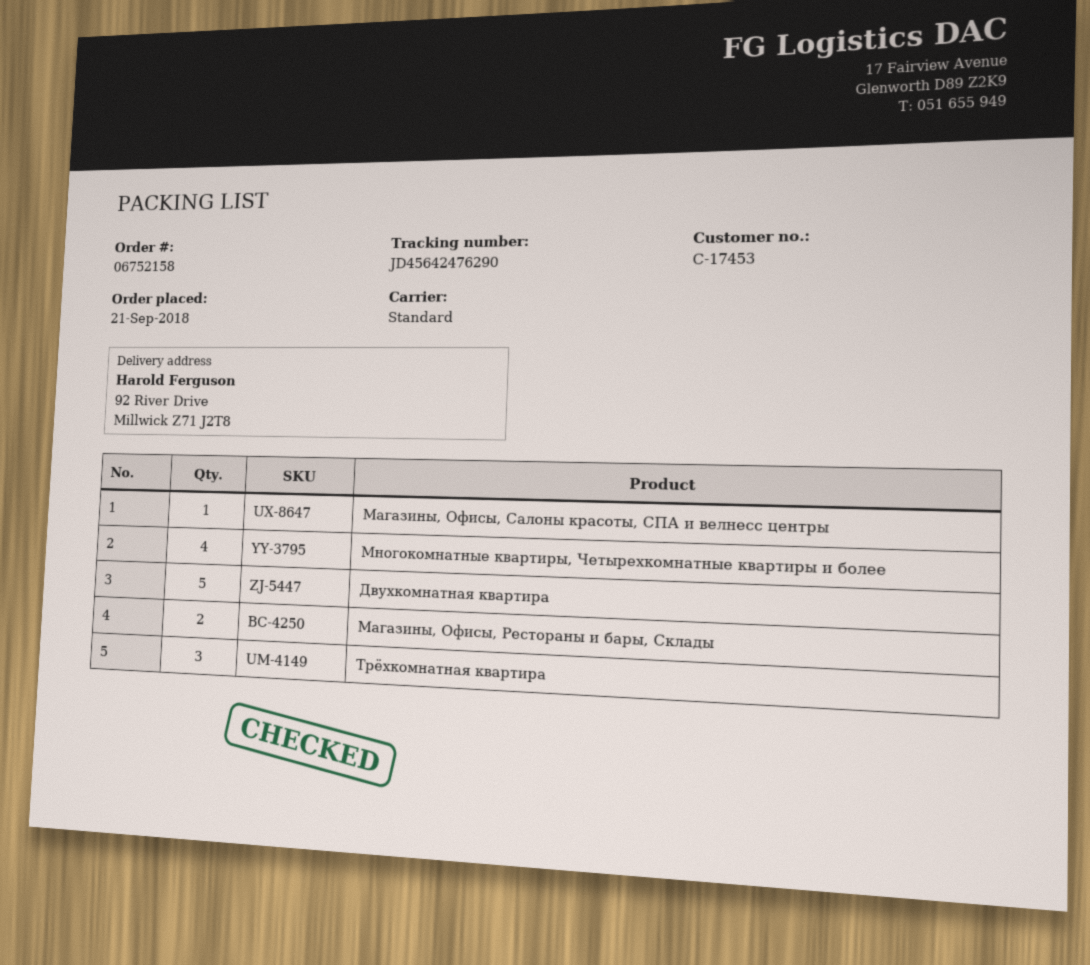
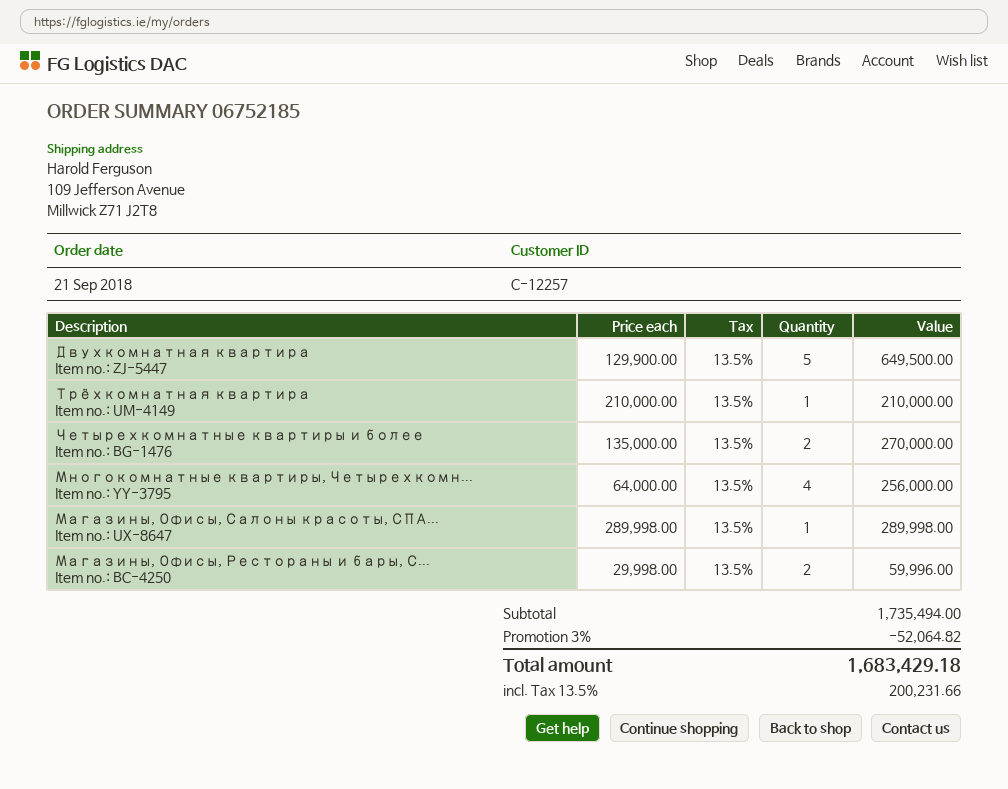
order number: 06752158 -> 06752185
customer number: C-17453 -> C-12257
ship to: 92 River Drive, Millwick Z71 J2T8 -> 109 Jefferson Avenue, Millwick Z71 J2T8
Трёхкомнатная квартира: 3 -> 1
Четырехкомнатные квартиры и более: none -> 2

